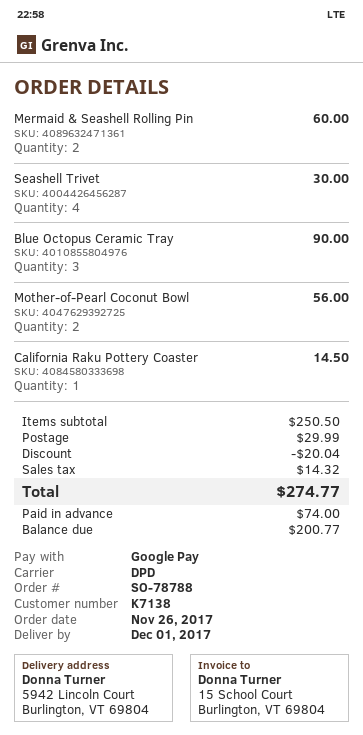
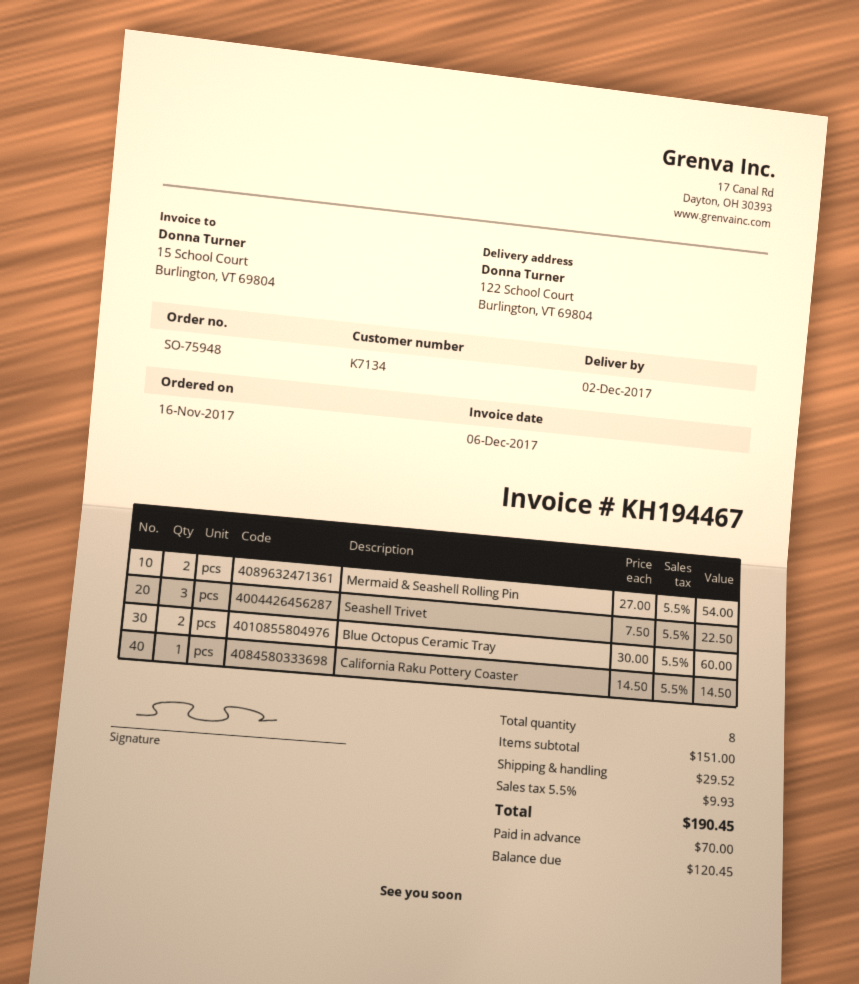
order number: SO-78788 -> SO-75948
order date: 2017-11-26 -> 2017-11-16
delivery date: 2017-12-01 -> 2017-12-02
customer number: K7138 -> K7134
ship to: 5942 Lincoln Court, Burlington, VT 69804 -> 122 School Court, Burlington, VT 69804
Mermaid & Seashell Rolling Pin: 2 for 60.00 -> 2 for 54.00
Seashell Trivet: 4 for 30.00 -> 3 for 22.50
Blue Octopus Ceramic Tray: 3 for 90.00 -> 2 for 60.00
Mother-of-Pearl Coconut Bowl: 2 for 56.00 -> none
subtotal: 250.50 -> 151.00
discount: 20.04 -> none
shipping: 29.99 -> 29.52
tax: 14.32 -> 9.93
total: 274.77 -> 190.45
deposit: 74.00 -> 70.00
balance: 200.77 -> 120.45

